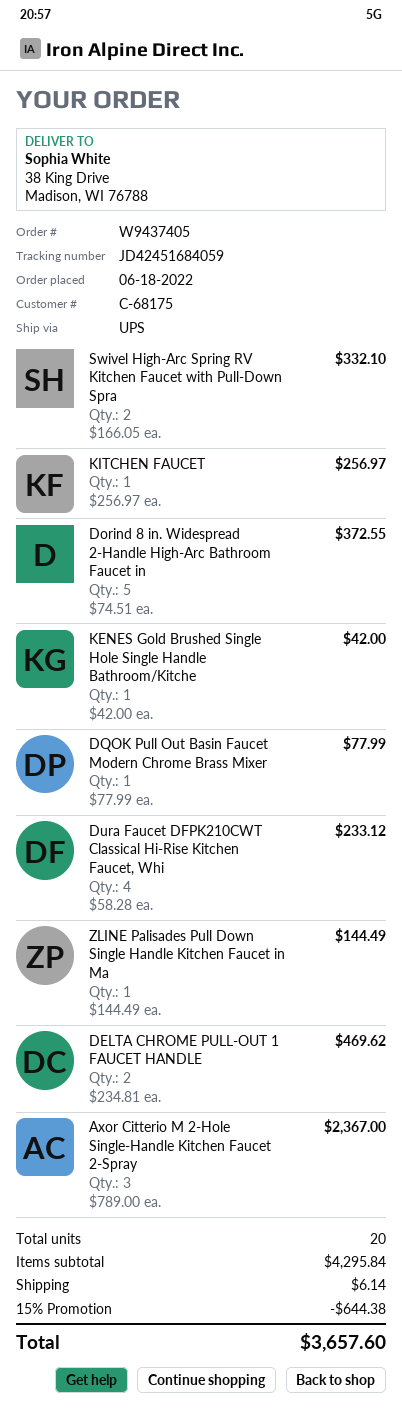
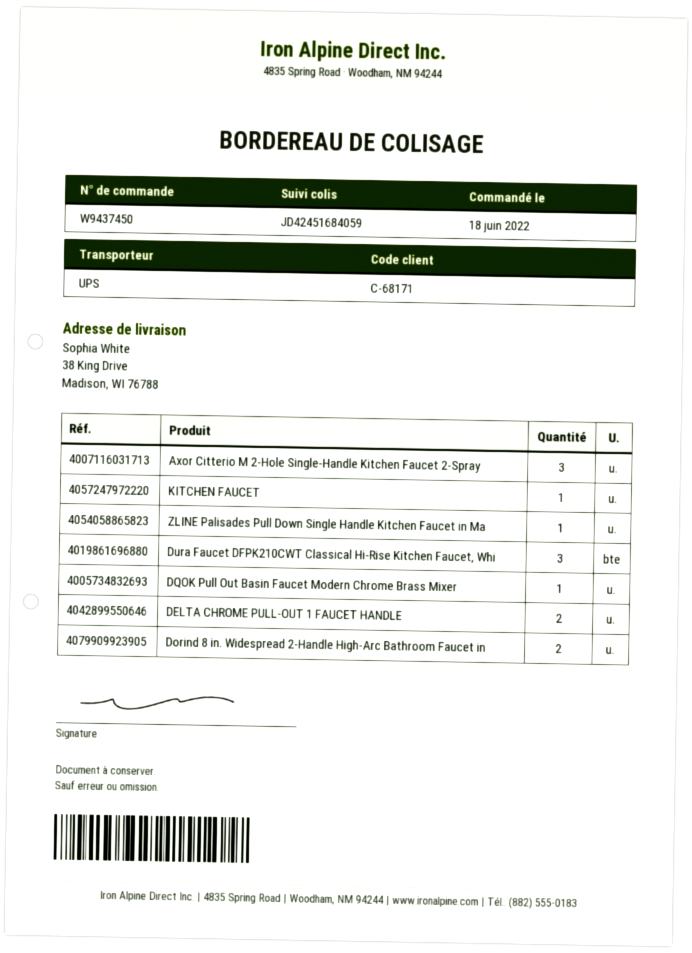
order number: W9437405 -> W9437450
customer number: C-68175 -> C-68171
Swivel High-Arc Spring RV Kitchen Faucet with Pull-Down Spra: 2 -> none
Dorind 8 in. Widespread 2-Handle High-Arc Bathroom Faucet in: 5 -> 2
KENES Gold Brushed Single Hole Single Handle Bathroom/Kitche: 1 -> none
Dura Faucet DFPK210CWT Classical Hi-Rise Kitchen Faucet, Whi: 4 -> 3

